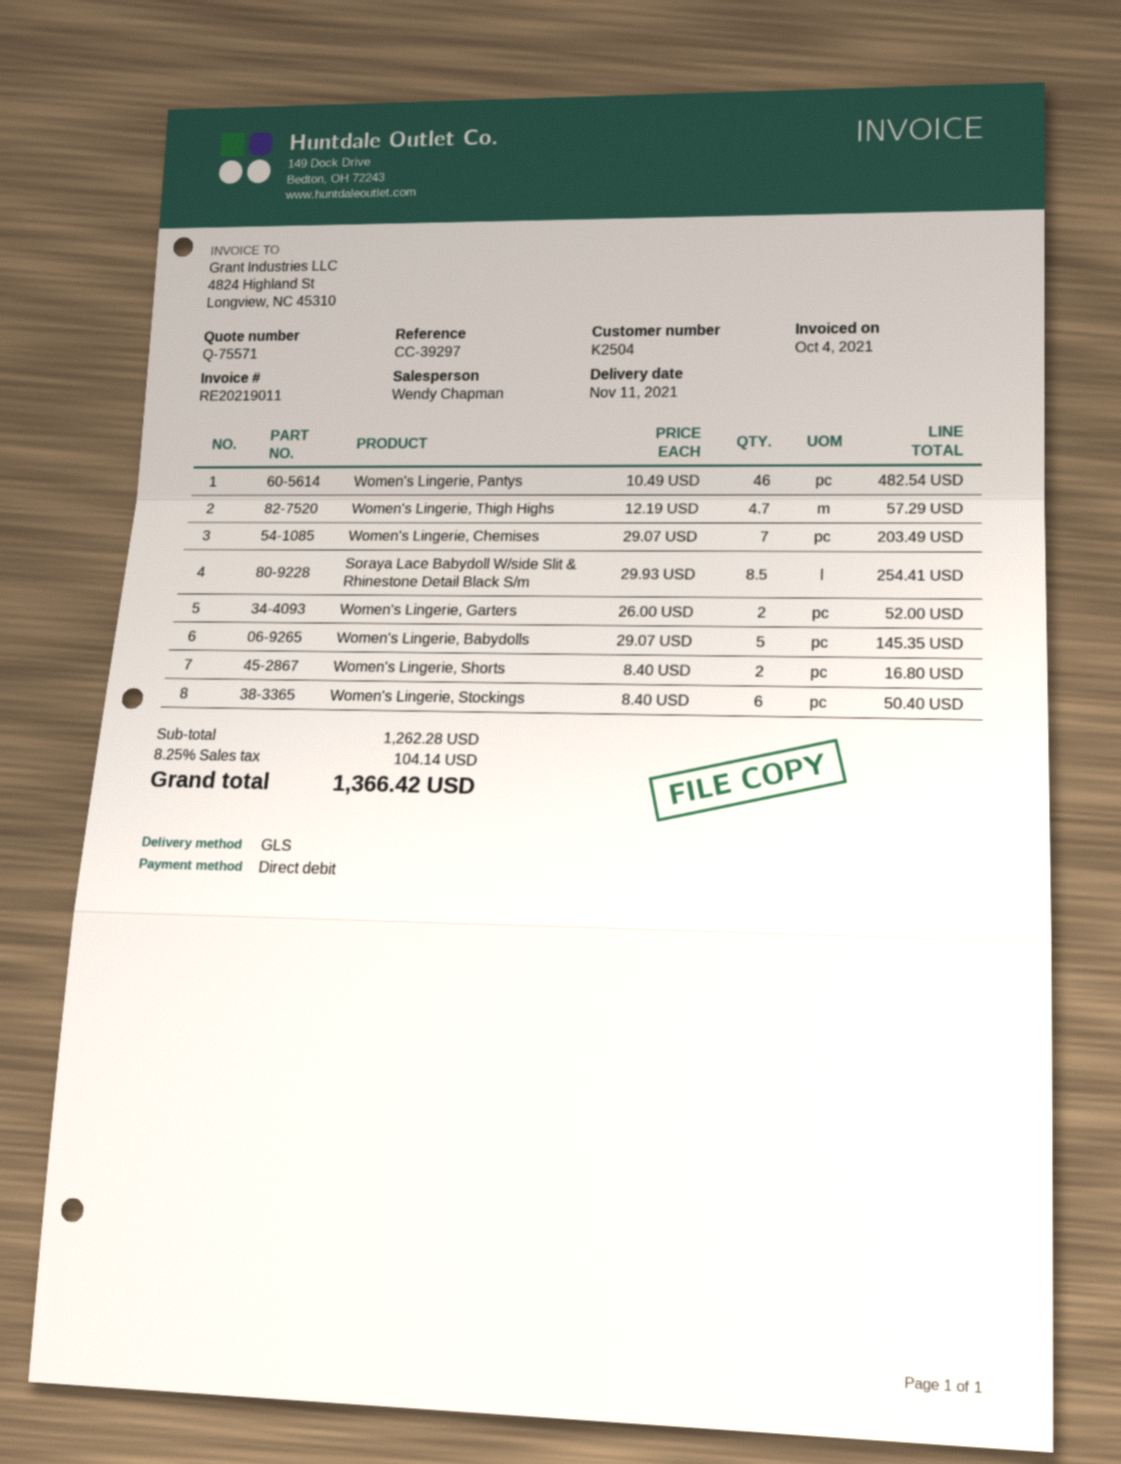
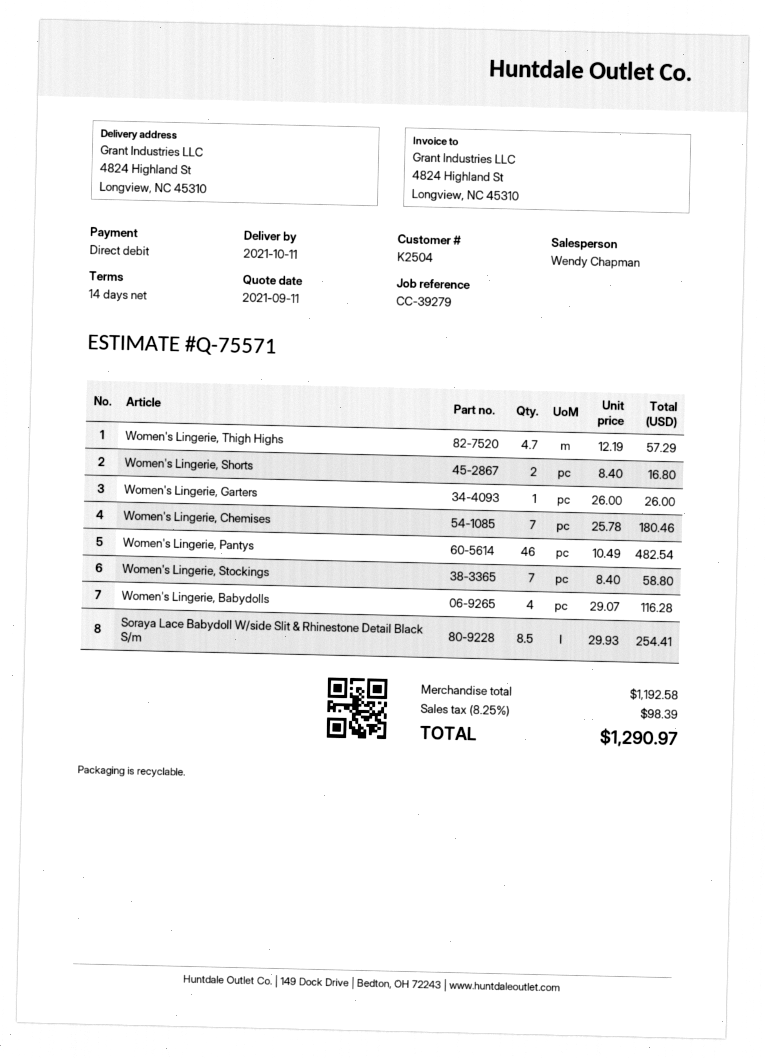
delivery date: 2021-11-11 -> 2021-10-11
reference: CC-39297 -> CC-39279
Women's Lingerie, Chemises: 7 x 29.07 = 203.49 -> 7 x 25.78 = 180.46
Women's Lingerie, Garters: 2 x 26.00 = 52.00 -> 1 x 26.00 = 26.00
Women's Lingerie, Babydolls: 5 x 29.07 = 145.35 -> 4 x 29.07 = 116.28
Women's Lingerie, Stockings: 6 x 8.40 = 50.40 -> 7 x 8.40 = 58.80
subtotal: 1262.28 -> 1192.58
tax: 8.25% = 104.14 -> 8.25% = 98.39
total: 1366.42 -> 1290.97

